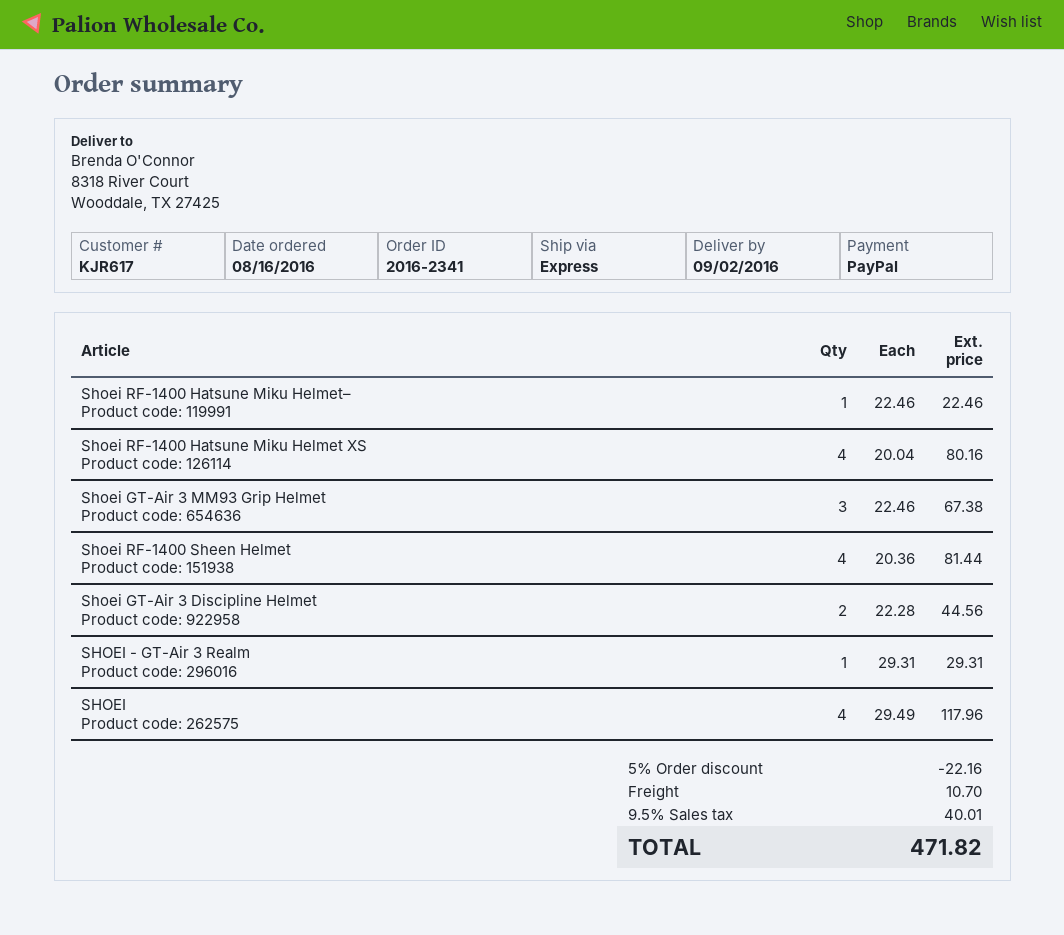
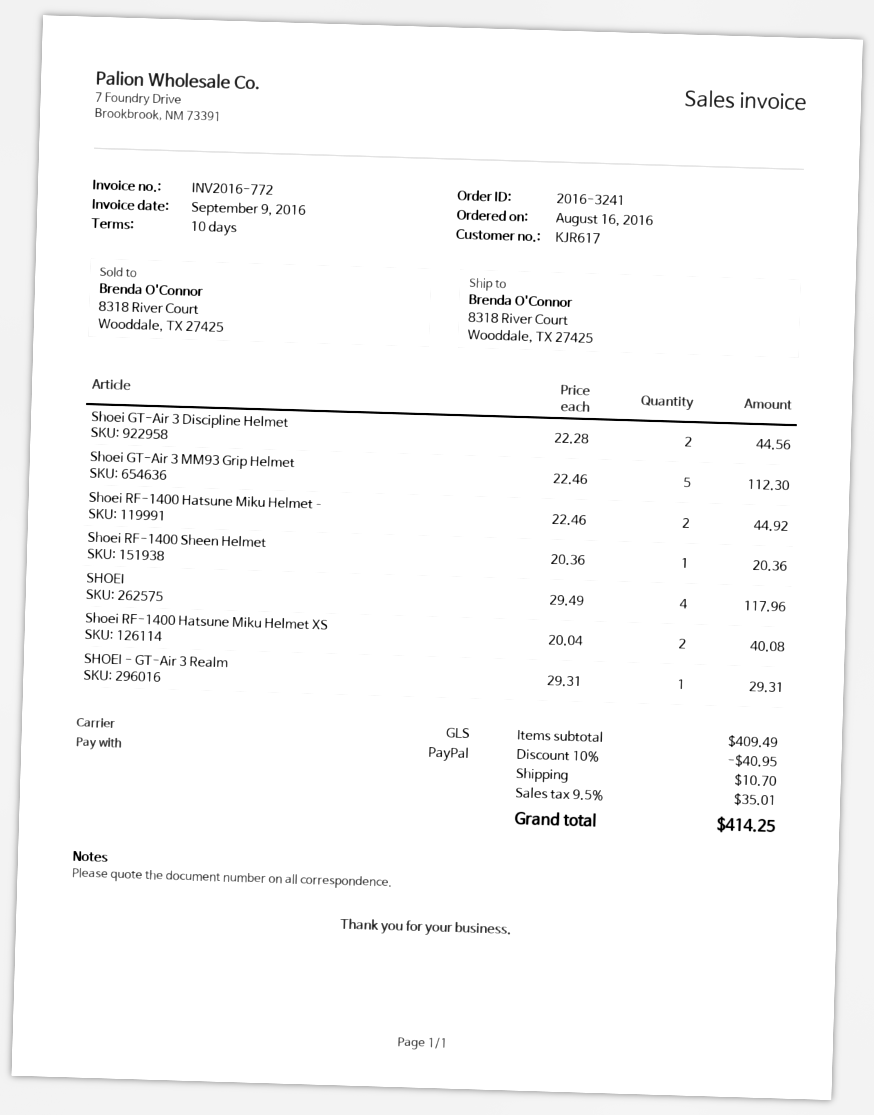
order number: 2016-2341 -> 2016-3241
shipping method: express -> GLS
Shoei RF-1400 Hatsune Miku Helmet–: 1 x 22.46 = 22.46 -> 2 x 22.46 = 44.92
Shoei RF-1400 Hatsune Miku Helmet XS: 4 x 20.04 = 80.16 -> 2 x 20.04 = 40.08
Shoei GT-Air 3 MM93 Grip Helmet: 3 x 22.46 = 67.38 -> 5 x 22.46 = 112.30
Shoei RF-1400 Sheen Helmet: 4 x 20.36 = 81.44 -> 1 x 20.36 = 20.36
discount: 5% = 22.16 -> 10% = 40.95
tax: 9.5% = 40.01 -> 9.5% = 35.01
total: 471.82 -> 414.25

